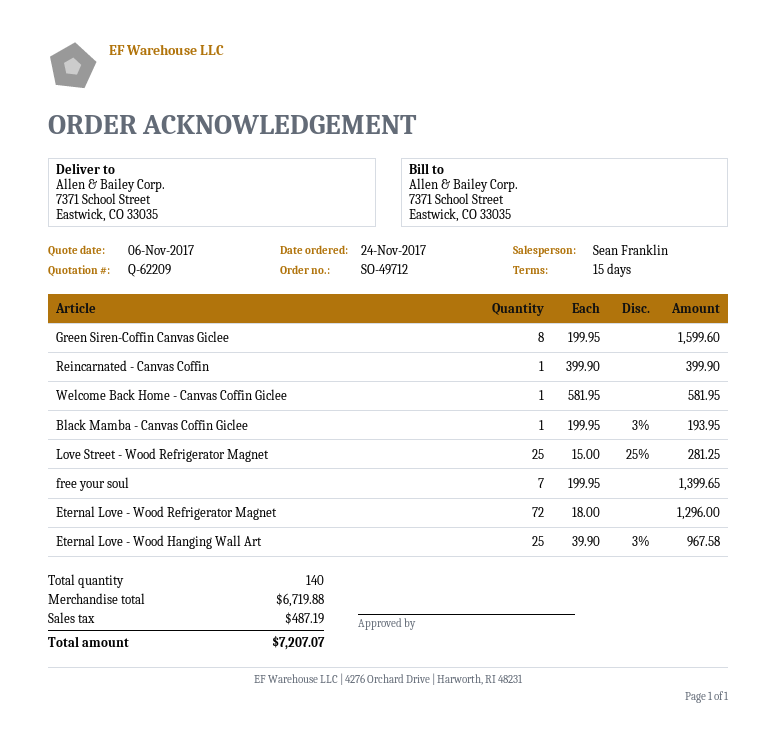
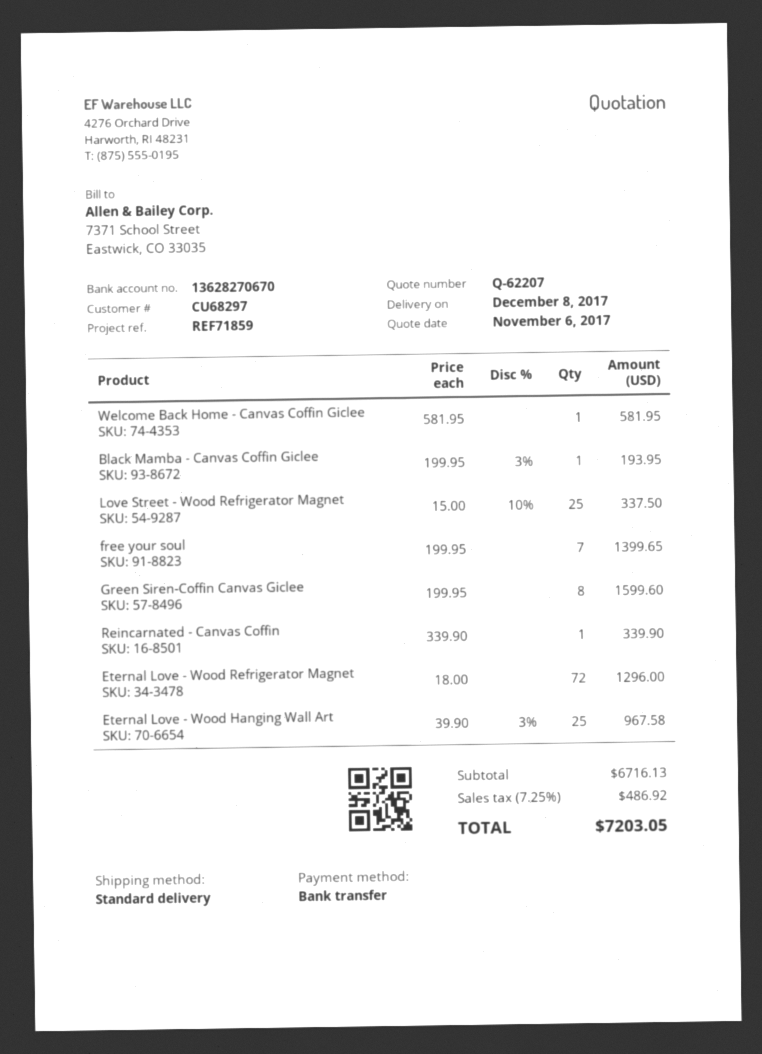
quote number: Q-62209 -> Q-62207
Reincarnated - Canvas Coffin: 1 x 399.90 = 399.90 -> 1 x 339.90 = 339.90
Love Street - Wood Refrigerator Magnet: 25 x 15.00 - 25% = 281.25 -> 25 x 15.00 - 10% = 337.50
subtotal: 6719.88 -> 6716.13
tax: 487.19 -> 486.92
total: 7207.07 -> 7203.05

